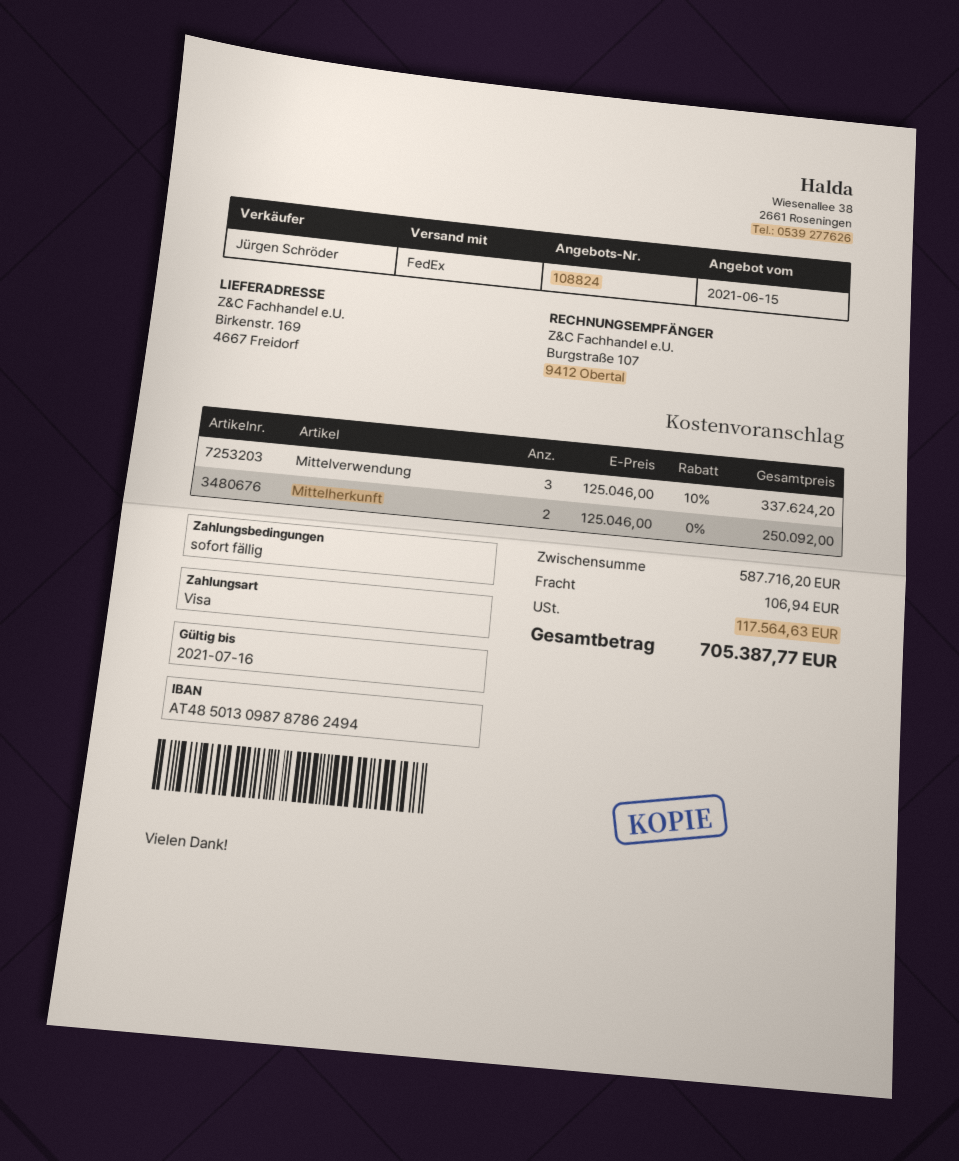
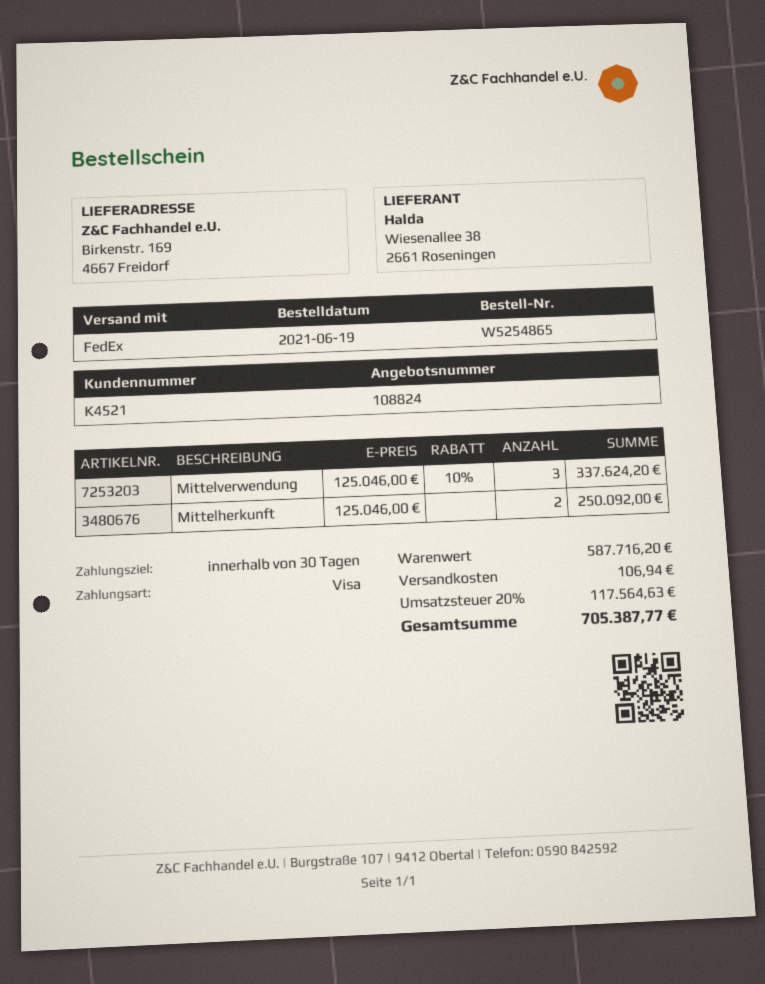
payment terms: on receipt -> 30 days

